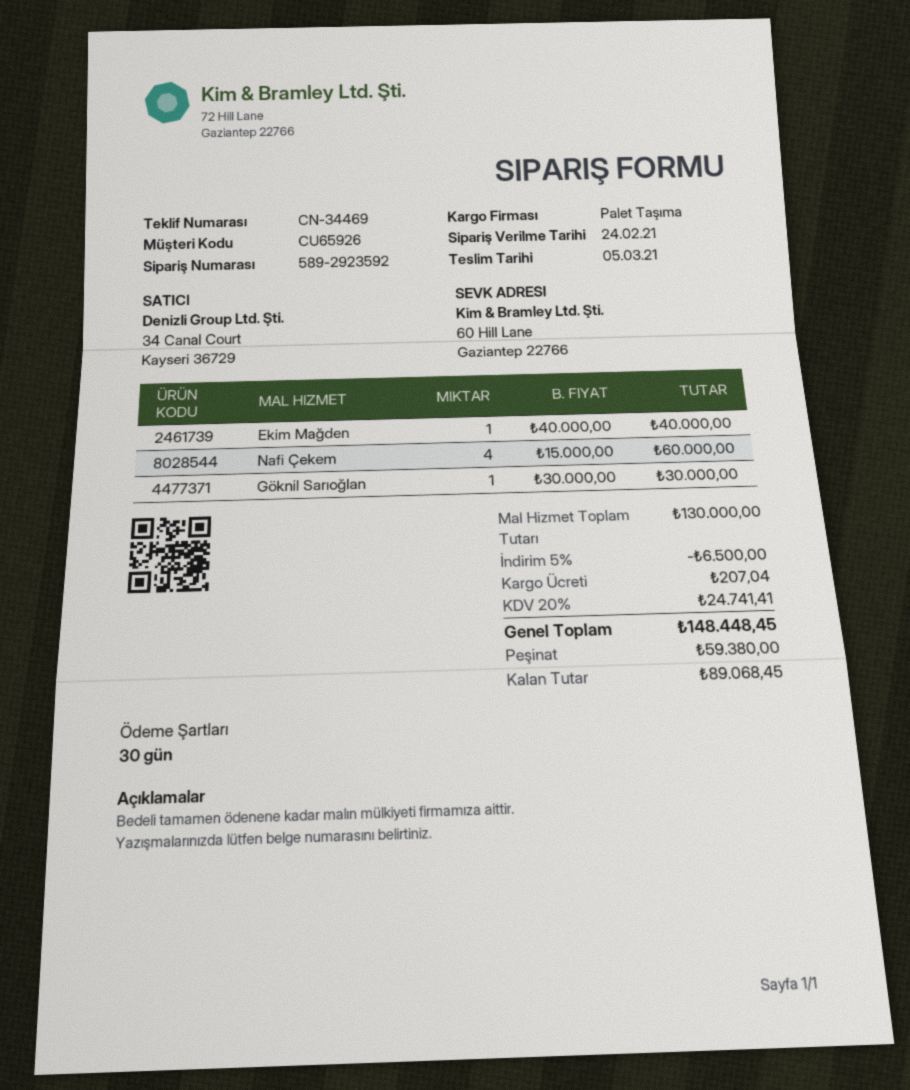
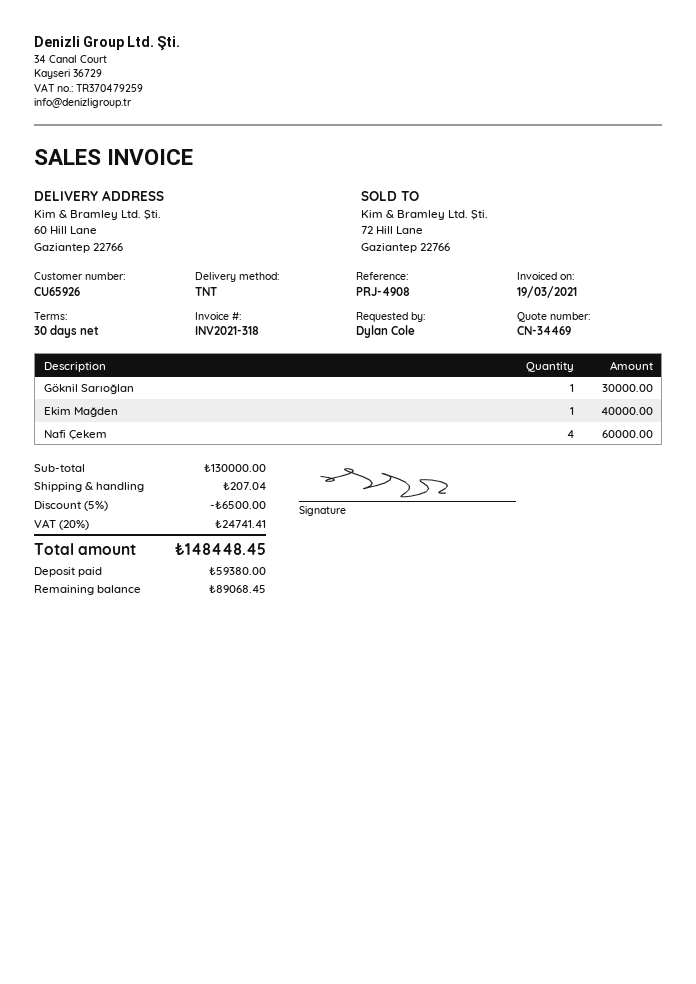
shipping method: pallet freight -> TNT

